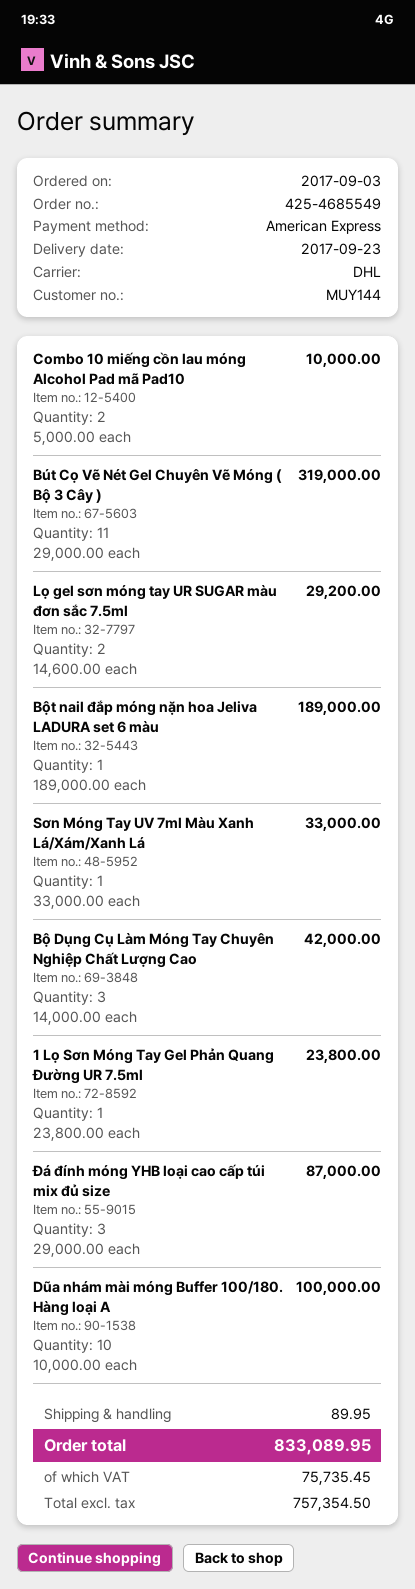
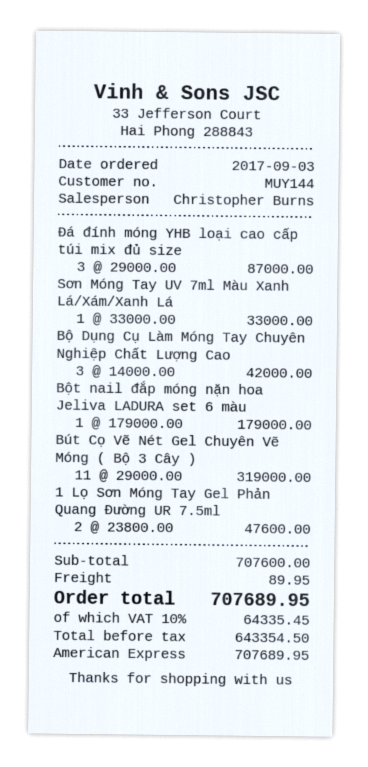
Combo 10 miếng cồn lau móng Alcohol Pad mã Pad10: 2 x 5000.00 = 10000.00 -> none
Lọ gel sơn móng tay UR SUGAR màu đơn sắc 7.5ml: 2 x 14600.00 = 29200.00 -> none
Bột nail đắp móng nặn hoa Jeliva LADURA set 6 màu: 1 x 189000.00 = 189000.00 -> 1 x 179000.00 = 179000.00
1 Lọ Sơn Móng Tay Gel Phản Quang Đường UR 7.5ml: 1 x 23800.00 = 23800.00 -> 2 x 23800.00 = 47600.00
Dũa nhám mài móng Buffer 100/180. Hàng loại A: 10 x 10000.00 = 100000.00 -> none
net: 757354.50 -> 643354.50
tax: 75735.45 -> 64335.45
total: 833089.95 -> 707689.95

